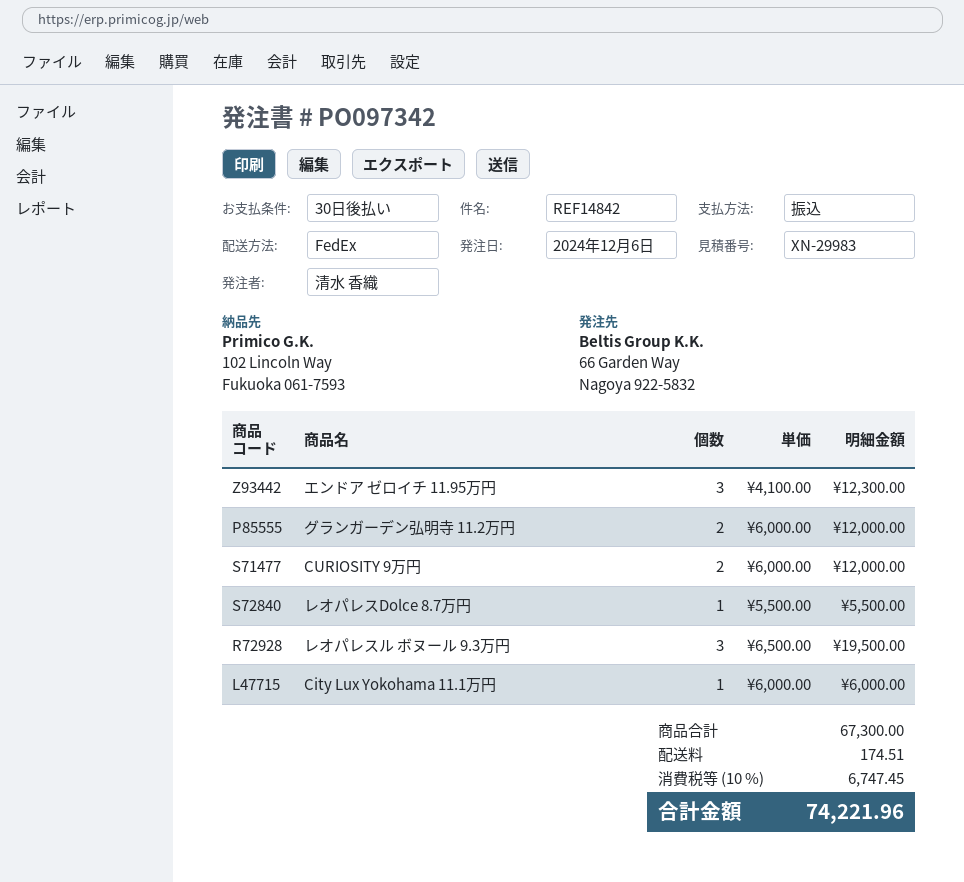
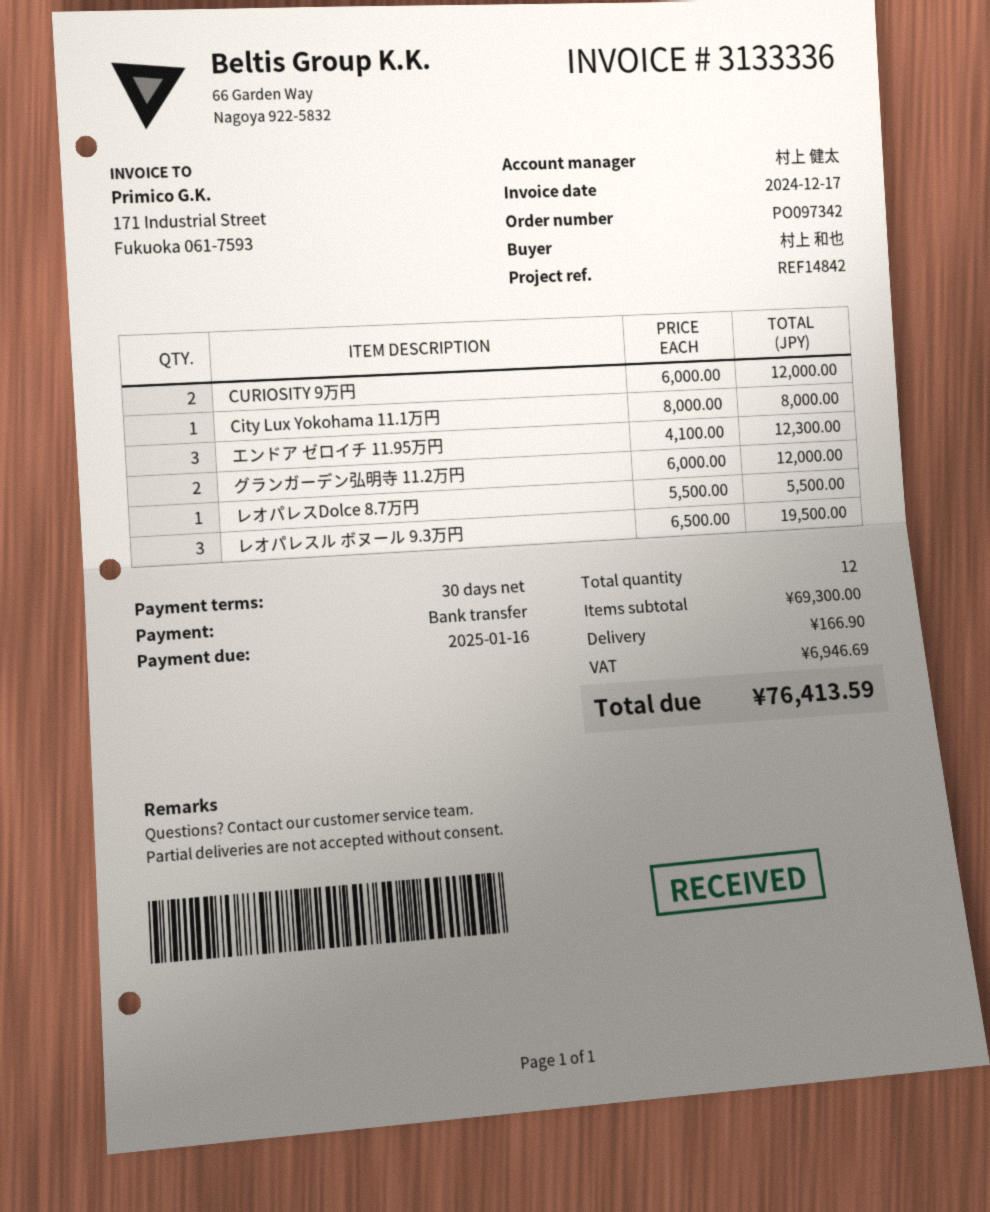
ordered by: 清水 香織 -> 村上 和也
City Lux Yokohama 11.1万円: 1 x 6000.00 = 6000.00 -> 1 x 8000.00 = 8000.00
subtotal: 67300.00 -> 69300.00
shipping: 174.51 -> 166.90
tax: 6747.45 -> 6946.69
total: 74221.96 -> 76413.59

